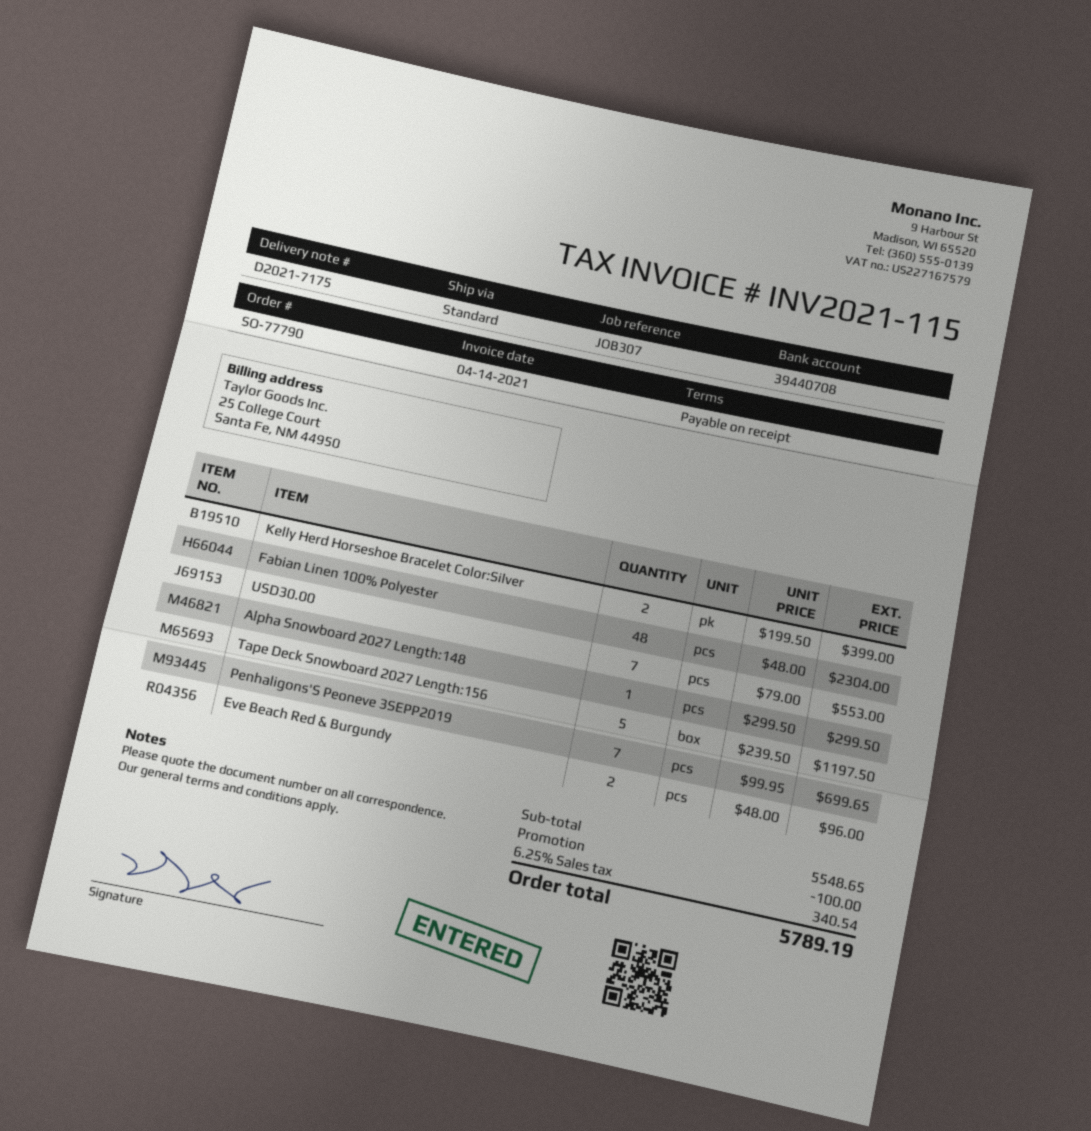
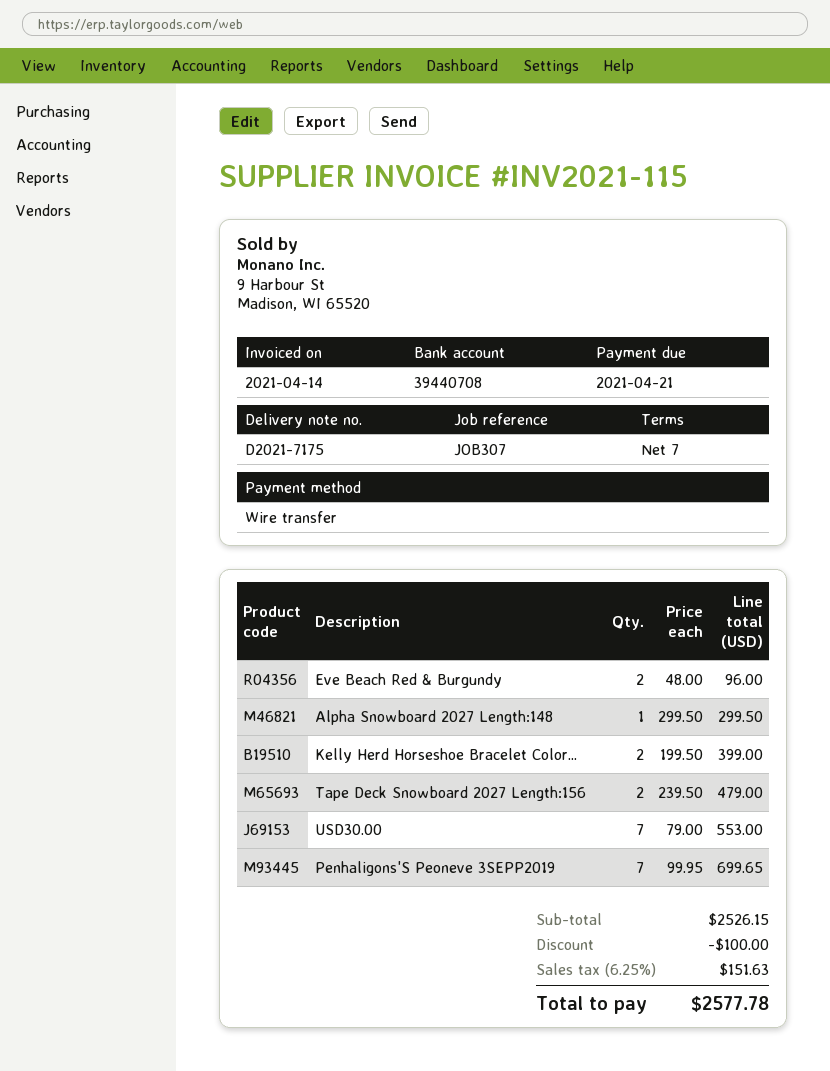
payment terms: on receipt -> 7 days
Fabian Linen 100% Polyester: 48 x 48.00 = 2304.00 -> none
Tape Deck Snowboard 2027 Length:156: 5 x 239.50 = 1197.50 -> 2 x 239.50 = 479.00
subtotal: 5548.65 -> 2526.15
tax: 6.25% = 340.54 -> 6.25% = 151.63
total: 5789.19 -> 2577.78

